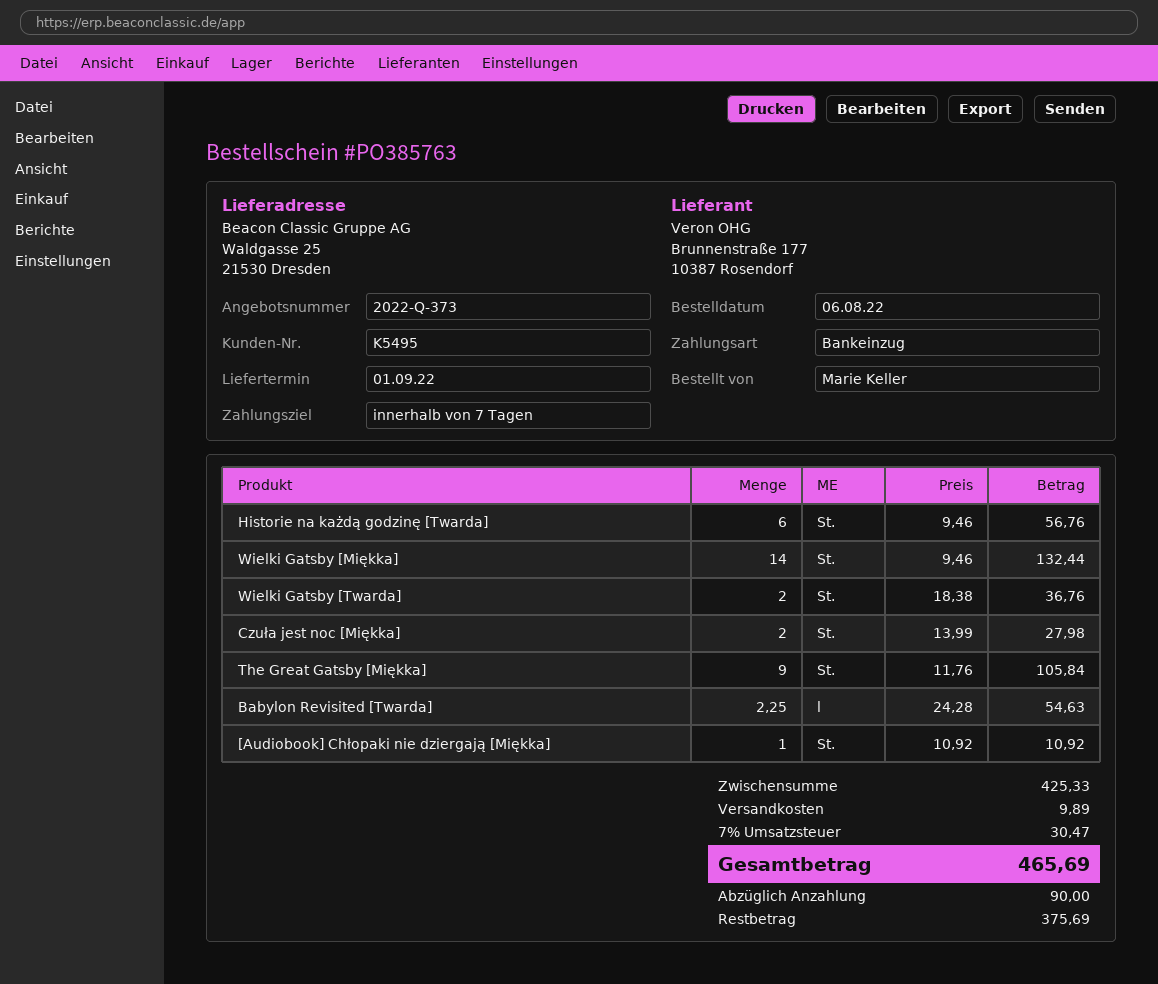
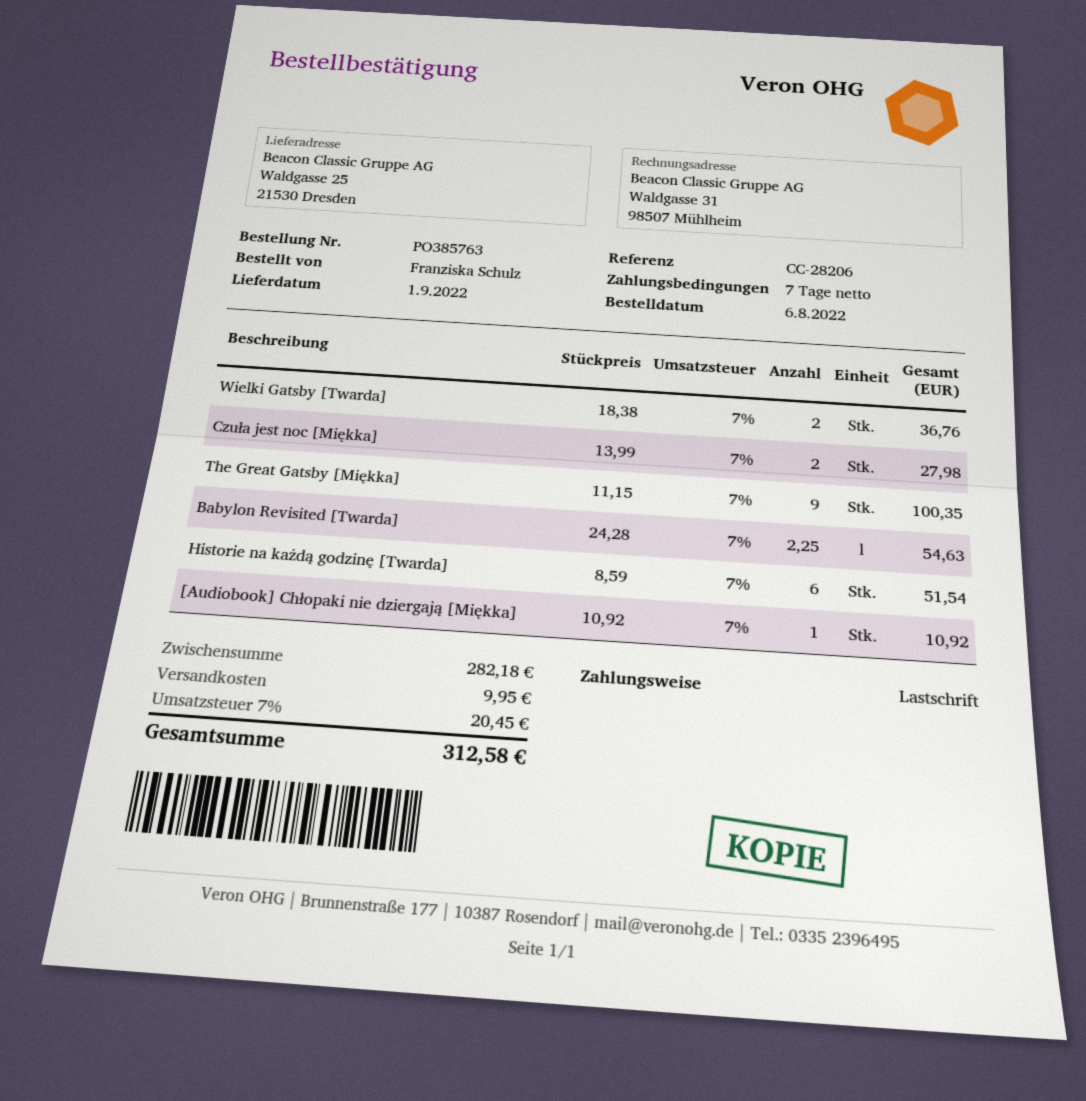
ordered by: Marie Keller -> Franziska Schulz
Historie na każdą godzinę [Twarda]: 6 x 9.46 = 56.76 -> 6 x 8.59 = 51.54
Wielki Gatsby [Miękka]: 14 x 9.46 = 132.44 -> none
The Great Gatsby [Miękka]: 9 x 11.76 = 105.84 -> 9 x 11.15 = 100.35
subtotal: 425.33 -> 282.18
shipping: 9.89 -> 9.95
tax: 7% = 30.47 -> 7% = 20.45
total: 465.69 -> 312.58

